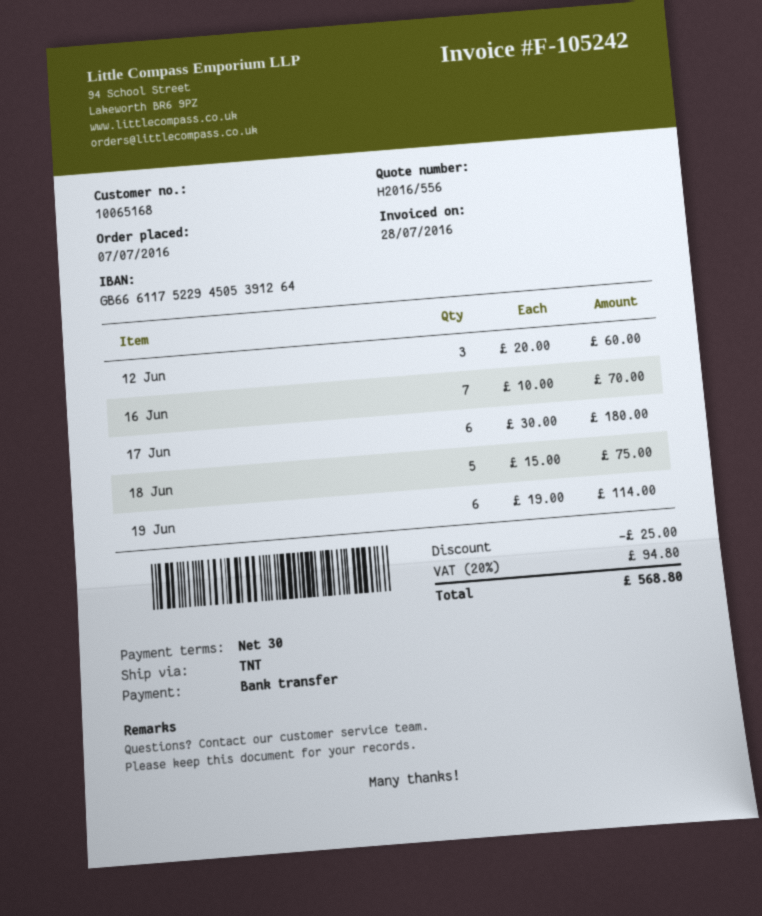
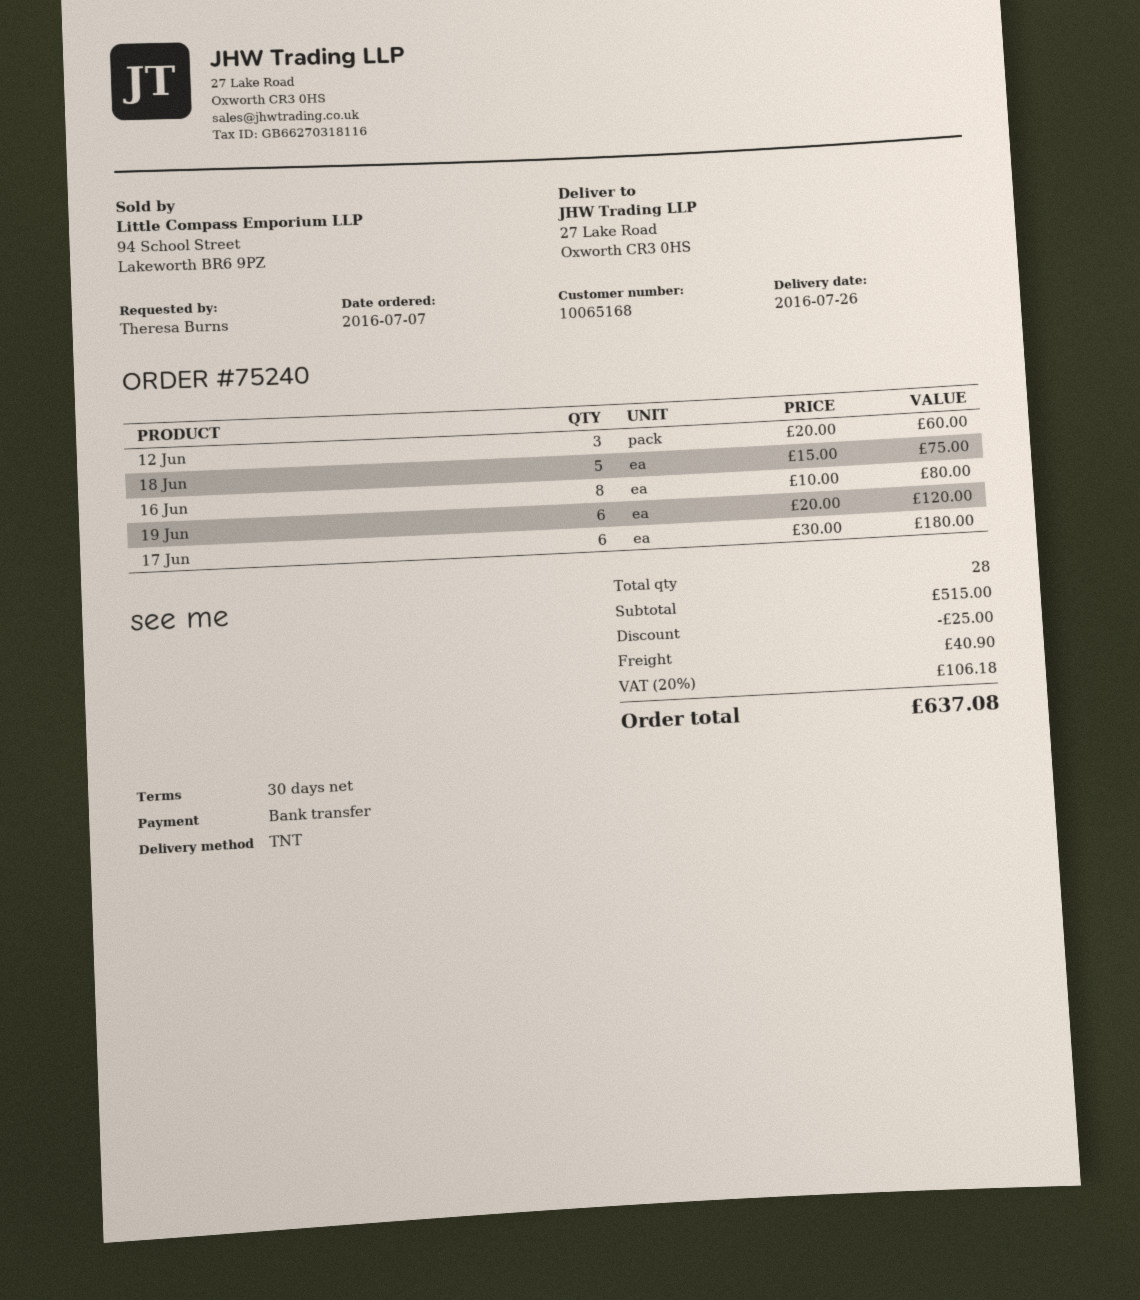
16 Jun: 7 x 10.00 = 70.00 -> 8 x 10.00 = 80.00
19 Jun: 6 x 19.00 = 114.00 -> 6 x 20.00 = 120.00
shipping: none -> 40.90
tax: 20% = 94.80 -> 20% = 106.18
total: 568.80 -> 637.08

